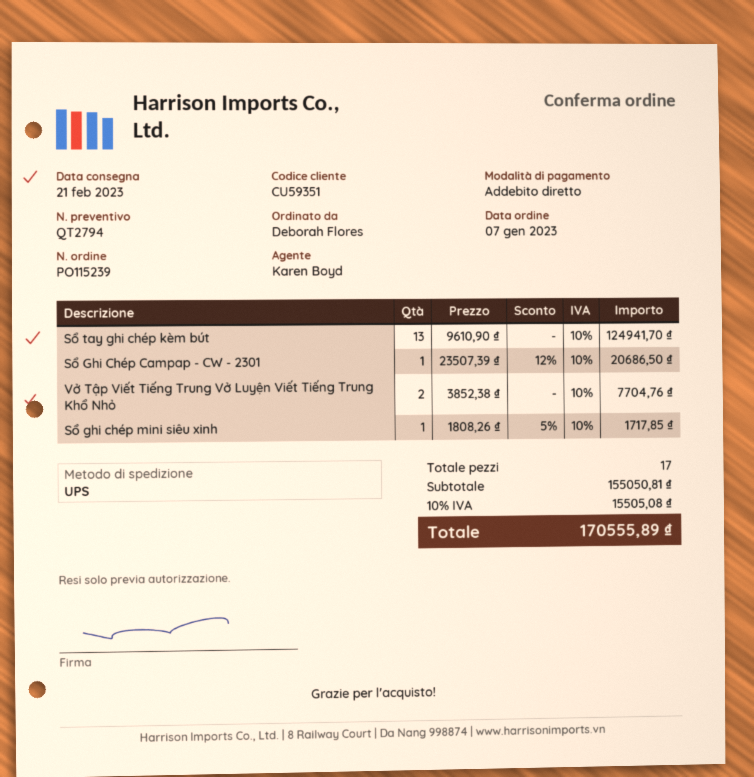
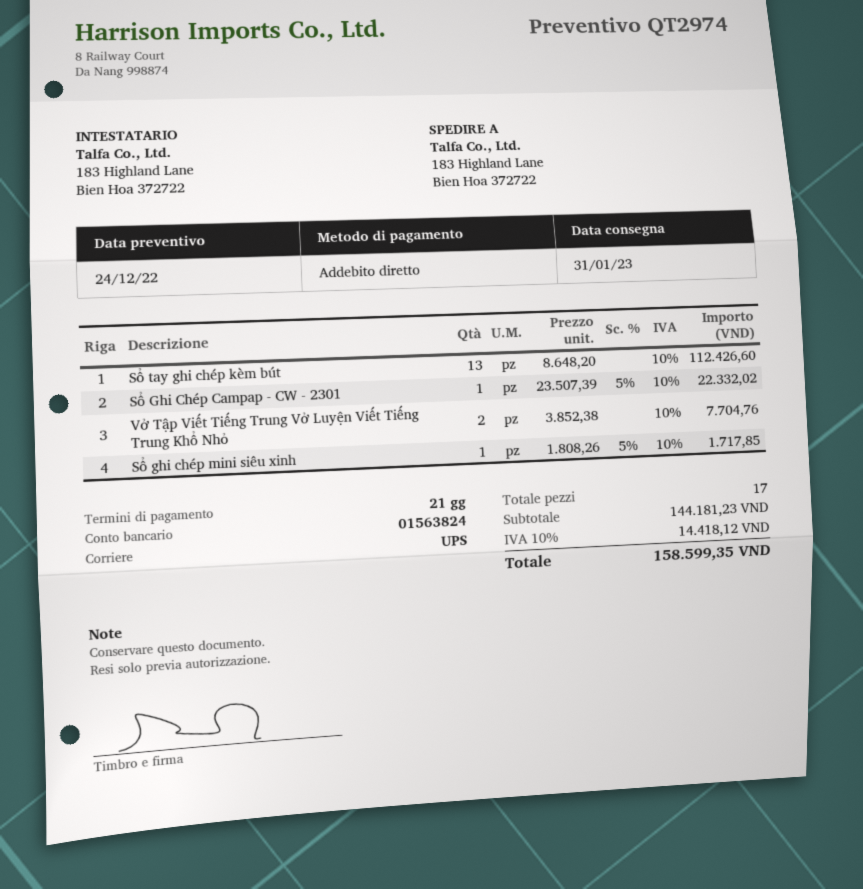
quote number: QT2794 -> QT2974
delivery date: 2023-02-21 -> 2023-01-31
Sổ tay ghi chép kèm bút: 13 x 9610.90 = 124941.70 -> 13 x 8648.20 = 112426.60
Sổ Ghi Chép Campap - CW - 2301: 1 x 23507.39 - 12% = 20686.50 -> 1 x 23507.39 - 5% = 22332.02
subtotal: 155050.81 -> 144181.23
tax: 10% = 15505.08 -> 10% = 14418.12
total: 170555.89 -> 158599.35

